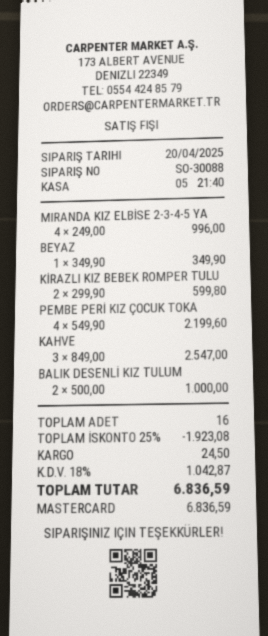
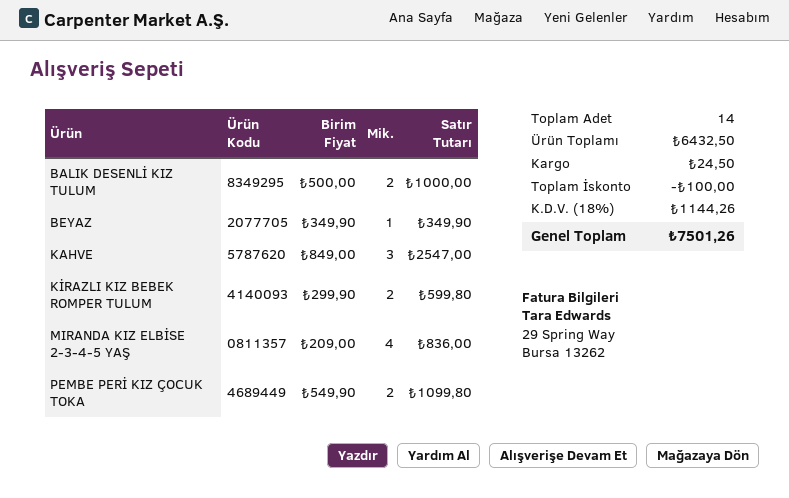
MIRANDA KIZ ELBİSE 2-3-4-5 YA: 4 x 249.00 = 996.00 -> 4 x 209.00 = 836.00
PEMBE PERİ KIZ ÇOCUK TOKA: 4 x 549.90 = 2199.60 -> 2 x 549.90 = 1099.80
total quantity: 16 -> 14
discount: 1923.08 -> 100.00
tax: 18% = 1042.87 -> 18% = 1144.26
total: 6836.59 -> 7501.26

